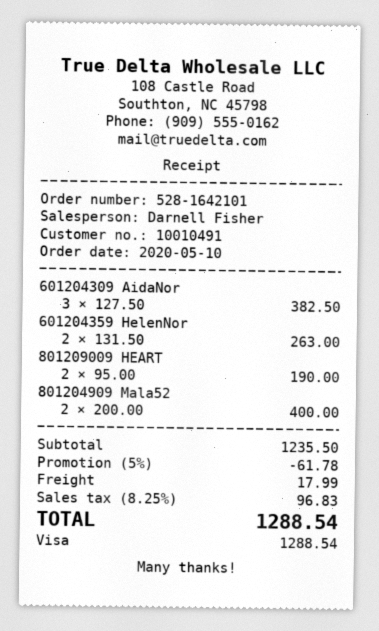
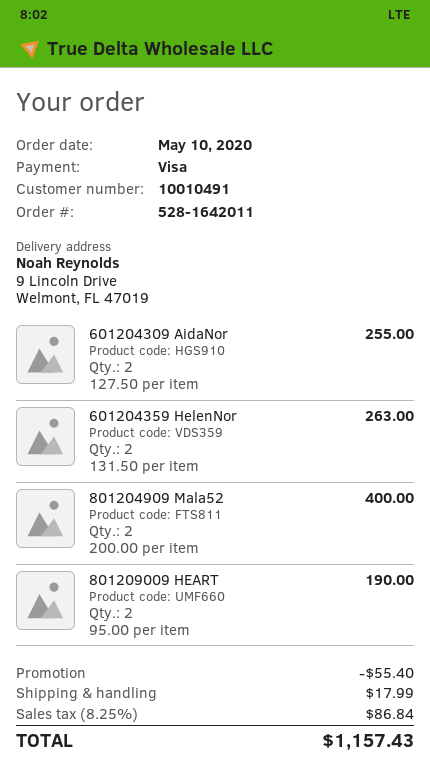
order number: 528-1642101 -> 528-1642011
601204309 AidaNor: 3 x 127.50 = 382.50 -> 2 x 127.50 = 255.00
discount: 61.78 -> 55.40
tax: 8.25% = 96.83 -> 8.25% = 86.84
total: 1288.54 -> 1157.43

